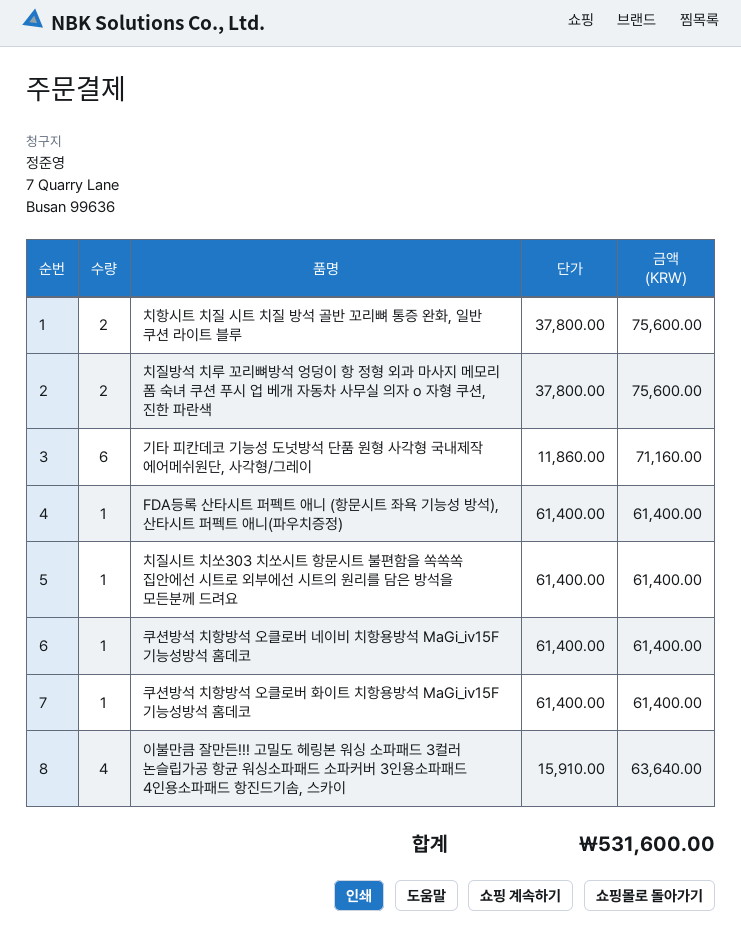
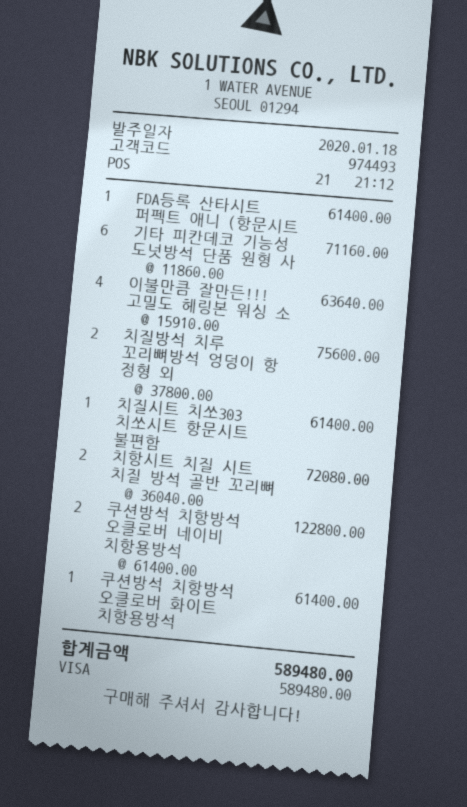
치항시트 치질 시트 치질 방석 골반 꼬리뼈 통증 완화, 일반 쿠션 라이트 블루: 2 x 37800.00 = 75600.00 -> 2 x 36040.00 = 72080.00
쿠션방석 치항방석 오클로버 네이비 치항용방석 MaGi_ⅳ15F 기능성방석 홈데코: 1 x 61400.00 = 61400.00 -> 2 x 61400.00 = 122800.00
total: 531600.00 -> 589480.00

